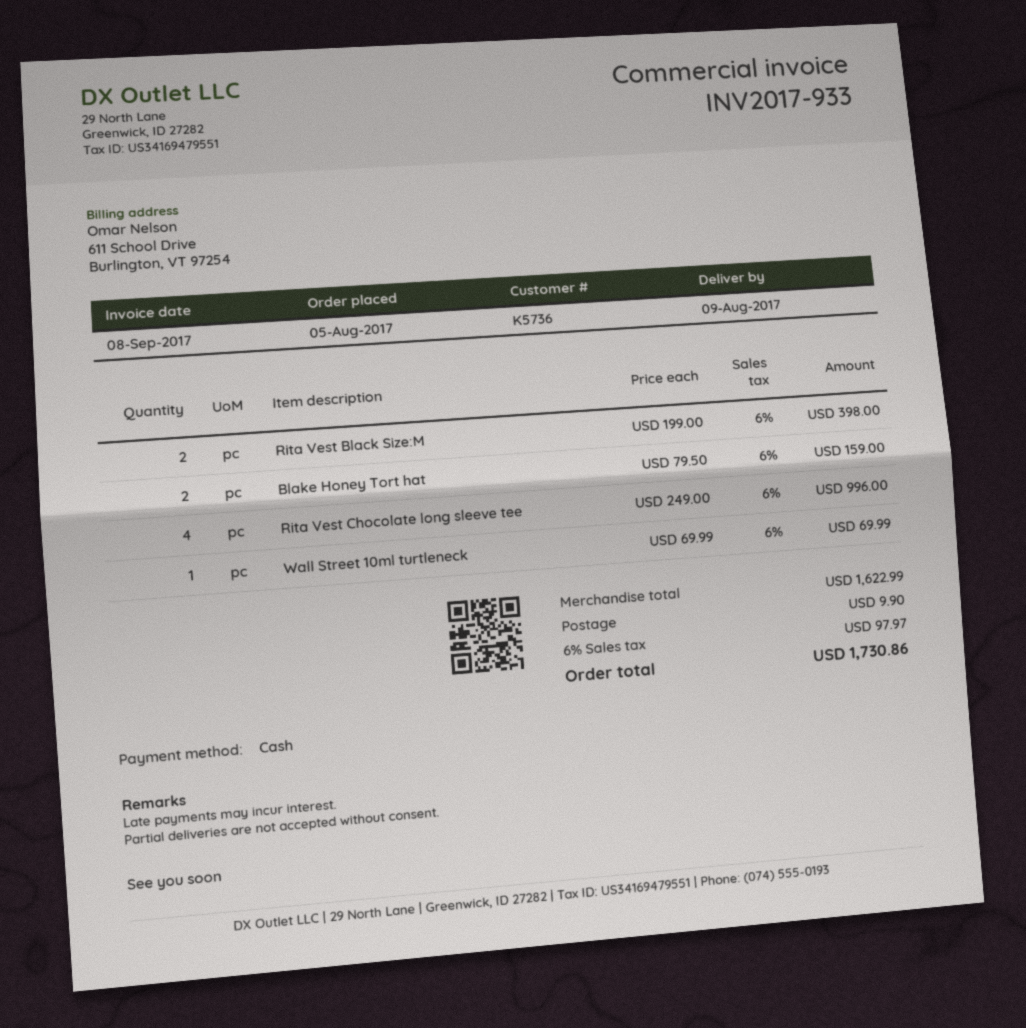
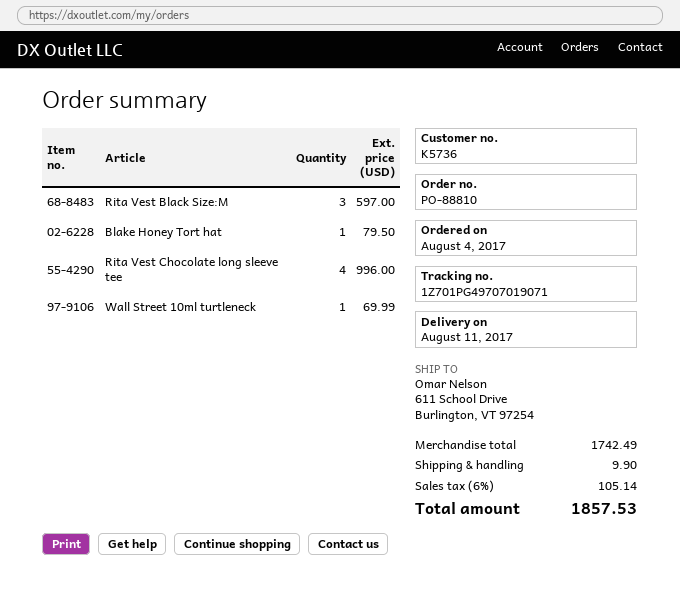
order date: 2017-08-05 -> 2017-08-04
delivery date: 2017-08-09 -> 2017-08-11
Rita Vest Black Size:M: 2 for 398.00 -> 3 for 597.00
Blake Honey Tort hat: 2 for 159.00 -> 1 for 79.50
subtotal: 1622.99 -> 1742.49
tax: 6% = 97.97 -> 6% = 105.14
total: 1730.86 -> 1857.53

